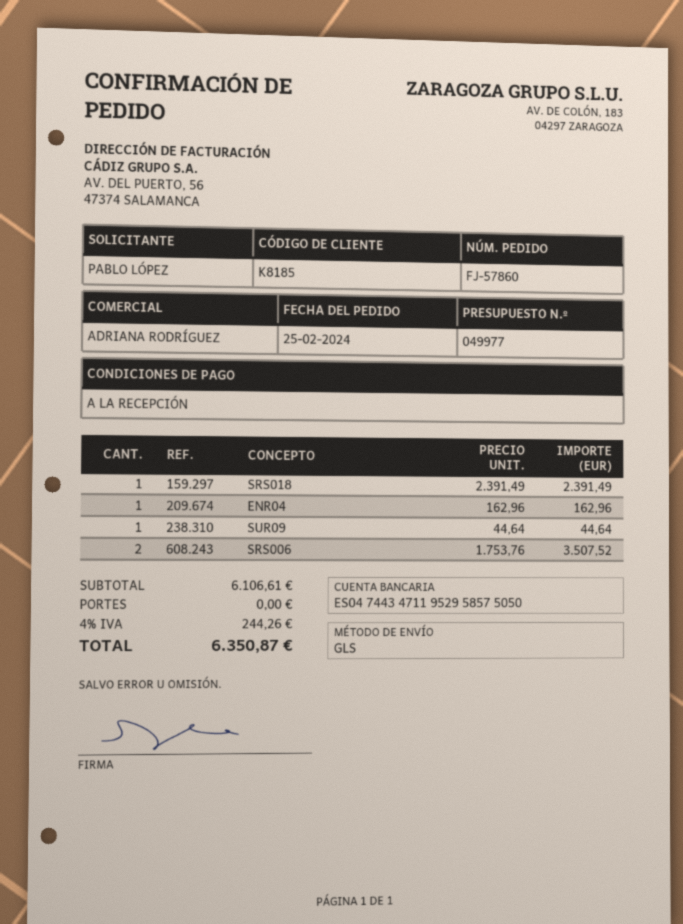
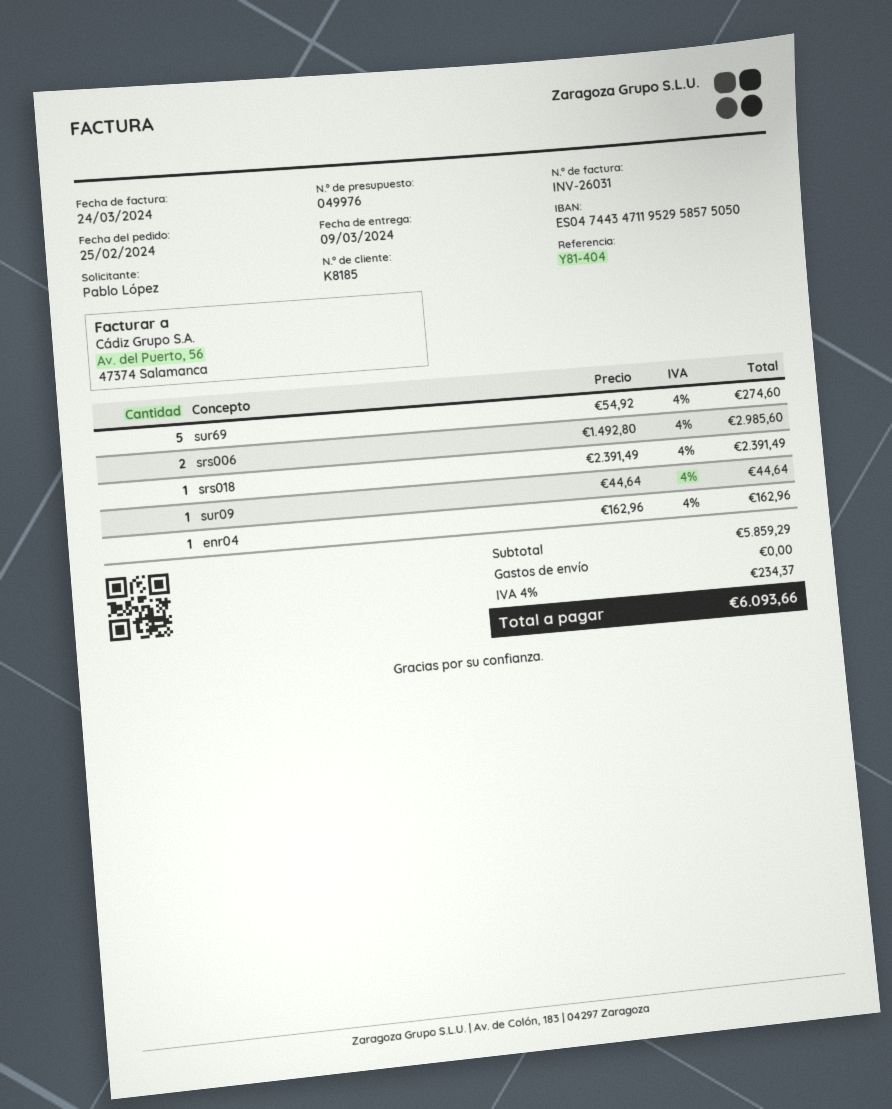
quote number: 049977 -> 049976
SRS006: 2 x 1753.76 = 3507.52 -> 2 x 1492.80 = 2985.60
sur69: none -> 5 x 54.92 = 274.60
subtotal: 6106.61 -> 5859.29
tax: 4% = 244.26 -> 4% = 234.37
total: 6350.87 -> 6093.66

